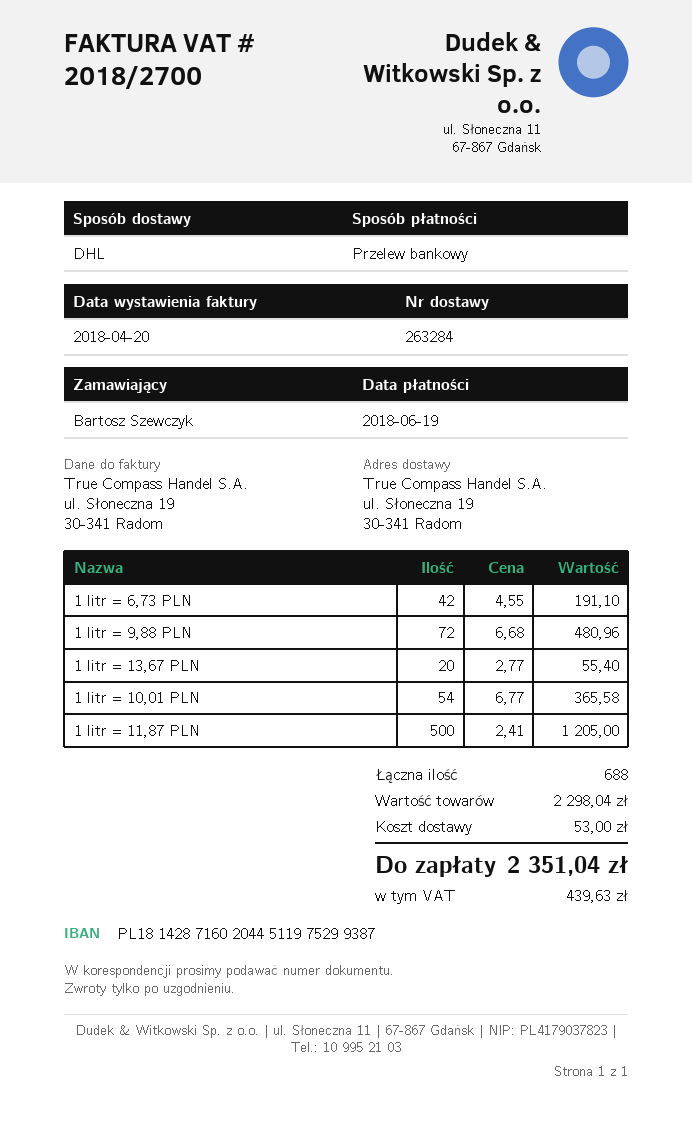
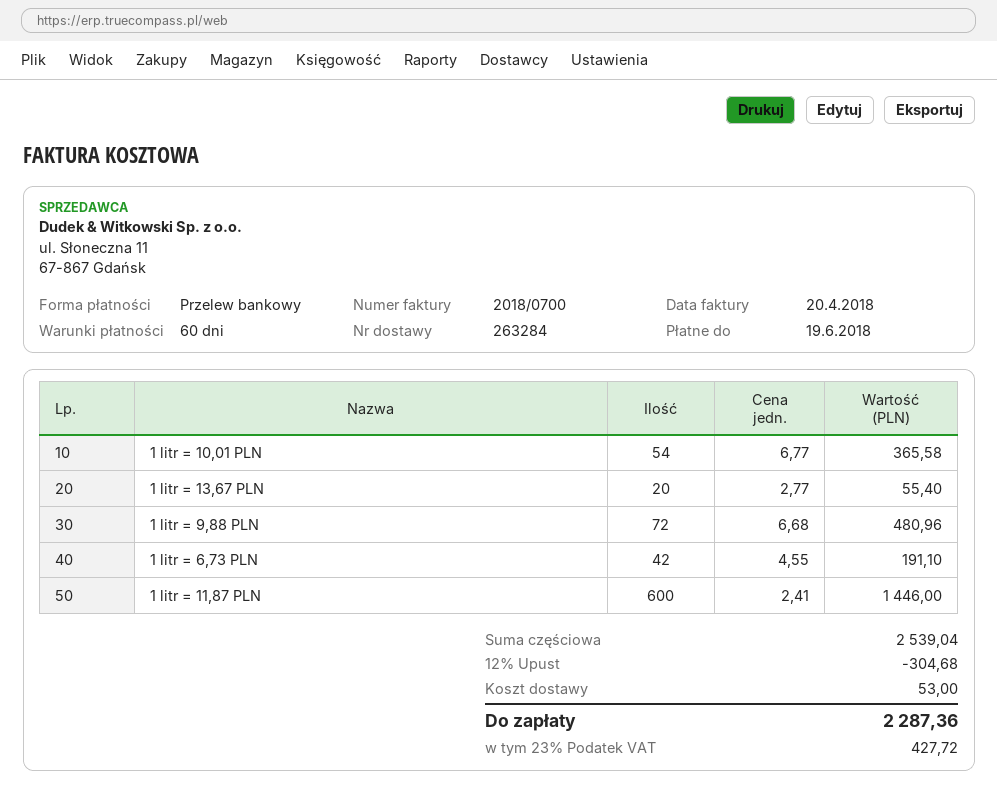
invoice number: 2018/2700 -> 2018/0700
1 litr = 11,87 PLN: 500 x 2.41 = 1205.00 -> 600 x 2.41 = 1446.00
subtotal: 2298.04 -> 2539.04
discount: none -> 12% = 304.68
tax: 439.63 -> 427.72
total: 2351.04 -> 2287.36

